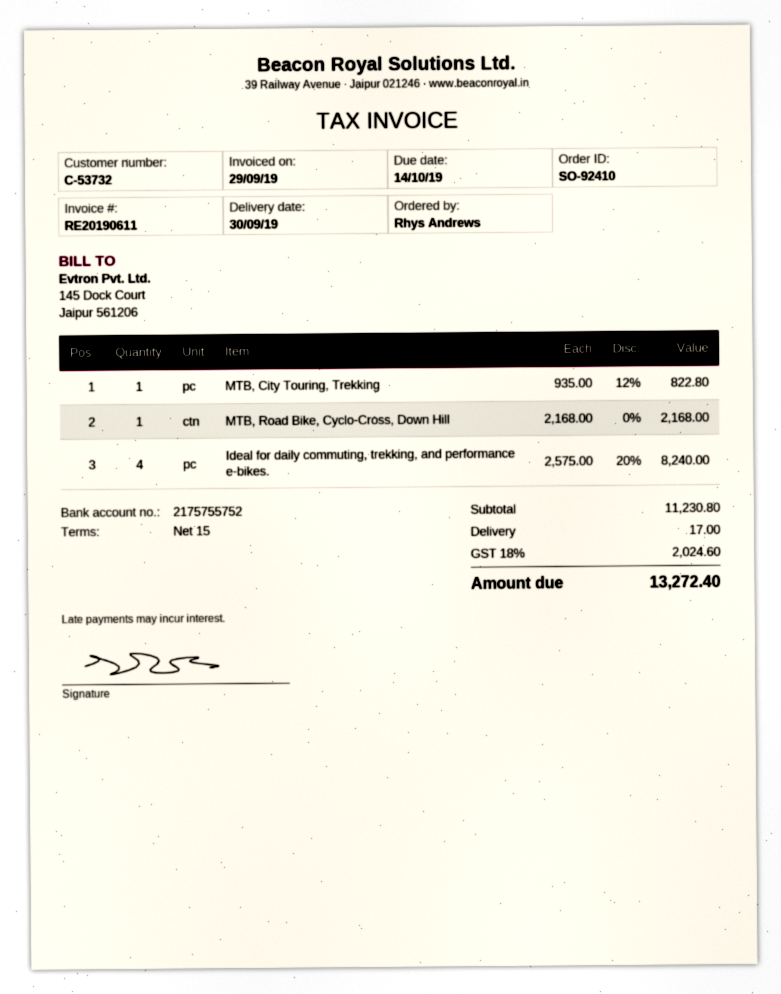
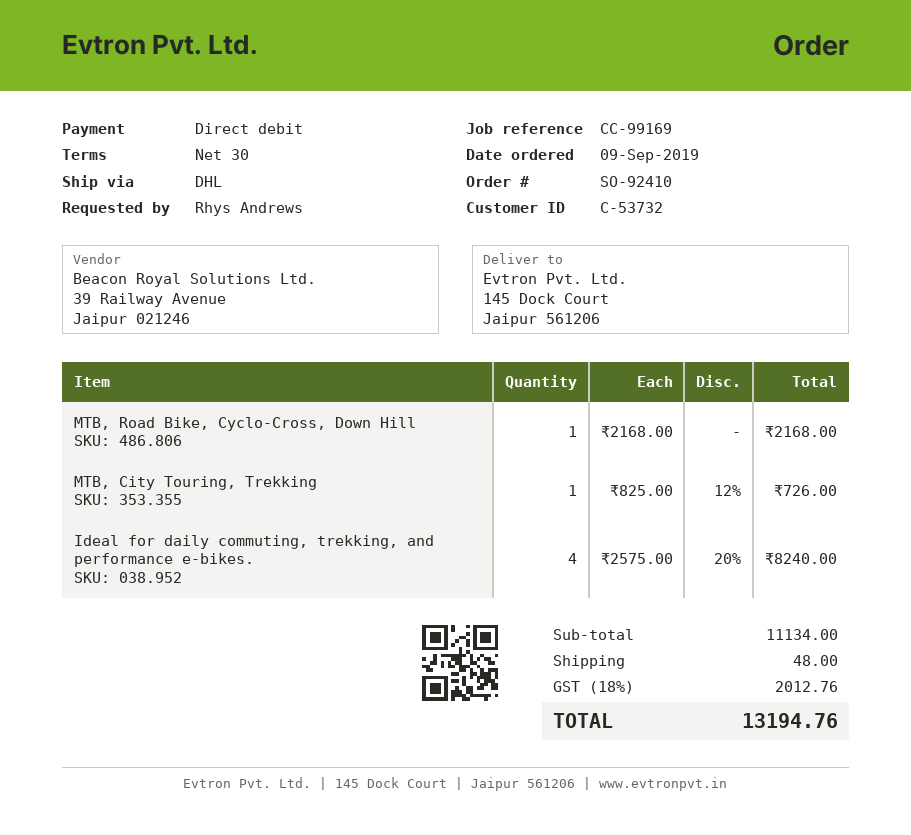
payment terms: 15 days -> 30 days
MTB, City Touring, Trekking: 1 x 935.00 - 12% = 822.80 -> 1 x 825.00 - 12% = 726.00
subtotal: 11230.80 -> 11134.00
shipping: 17.00 -> 48.00
tax: 18% = 2024.60 -> 18% = 2012.76
total: 13272.40 -> 13194.76

